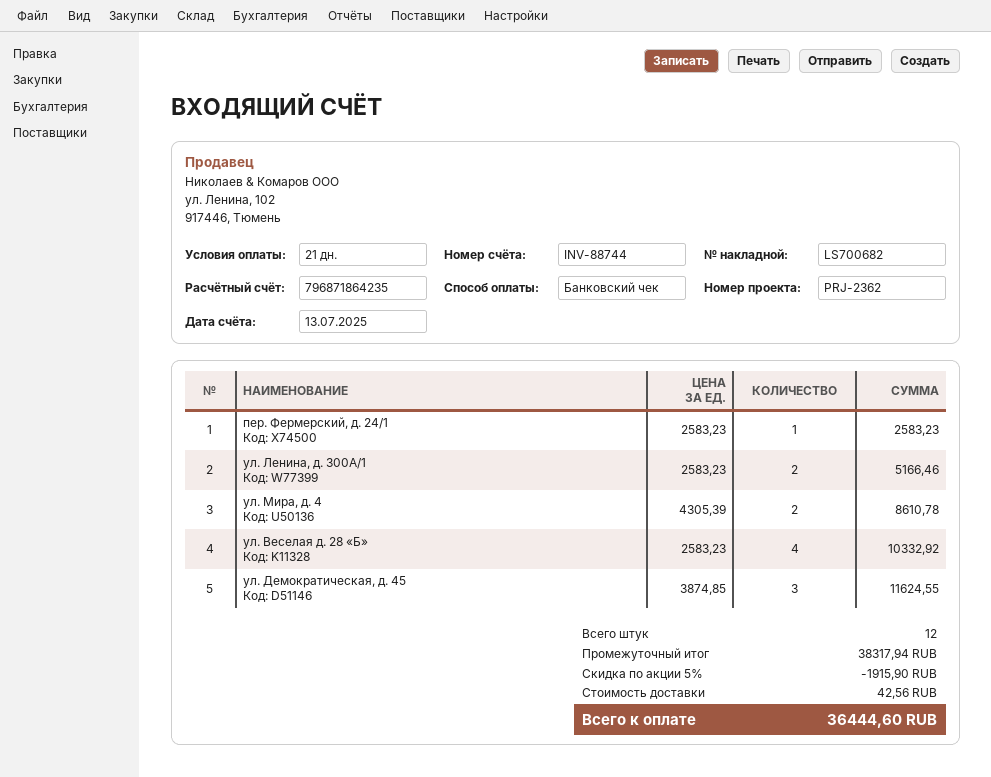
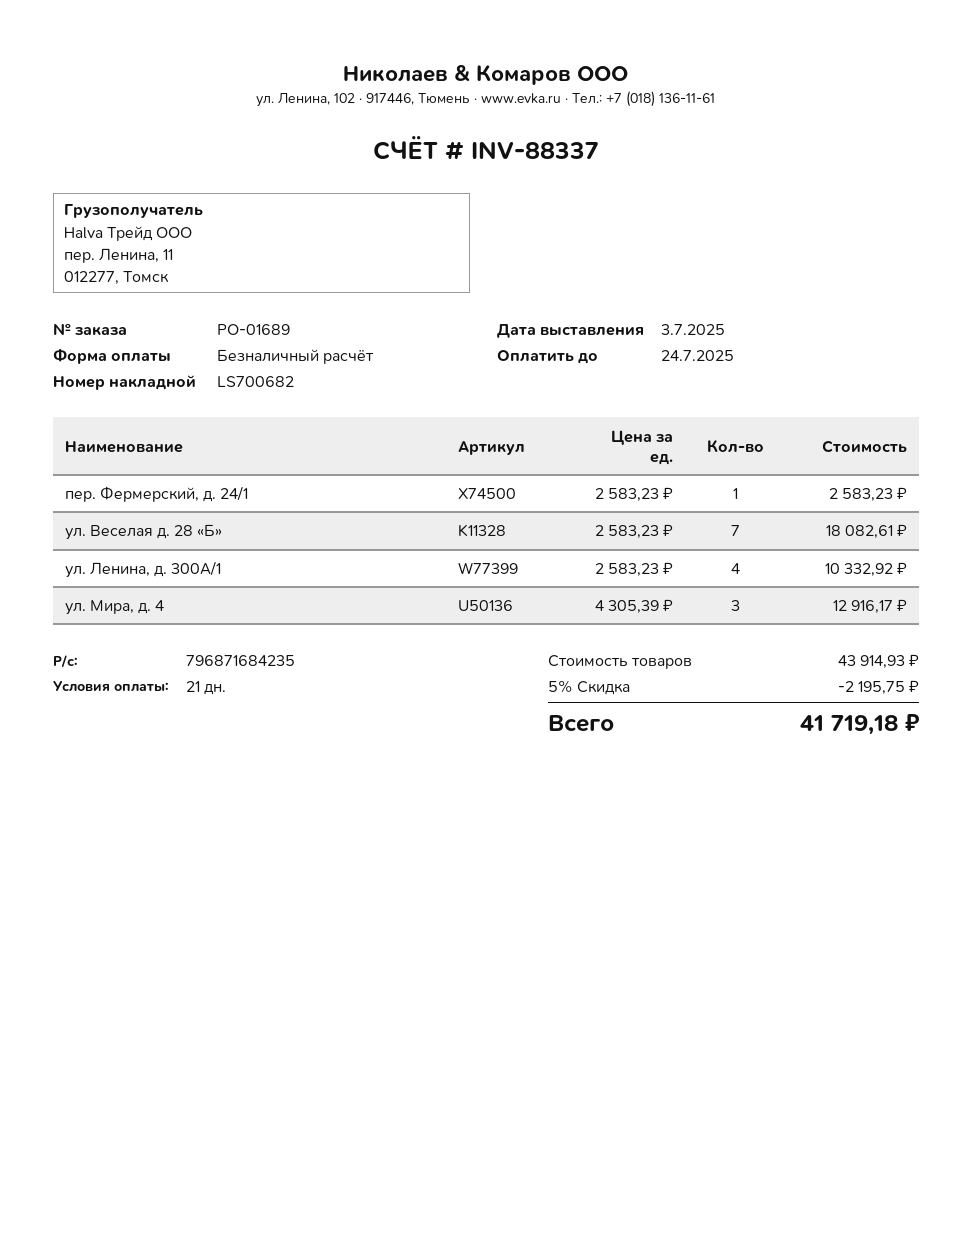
invoice number: INV-88744 -> INV-88337
invoice date: 2025-07-13 -> 2025-07-03
payment method: cheque -> bank transfer
bank account: 796871864235 -> 796871684235
ул. Ленина, д. 300А/1: 2 x 2583.23 = 5166.46 -> 4 x 2583.23 = 10332.92
ул. Мира, д. 4: 2 x 4305.39 = 8610.78 -> 3 x 4305.39 = 12916.17
ул. Веселая д. 28 «Б»: 4 x 2583.23 = 10332.92 -> 7 x 2583.23 = 18082.61
ул. Демократическая, д. 45: 3 x 3874.85 = 11624.55 -> none
subtotal: 38317.94 -> 43914.93
discount: 5% = 1915.90 -> 5% = 2195.75
shipping: 42.56 -> none
total: 36444.60 -> 41719.18

